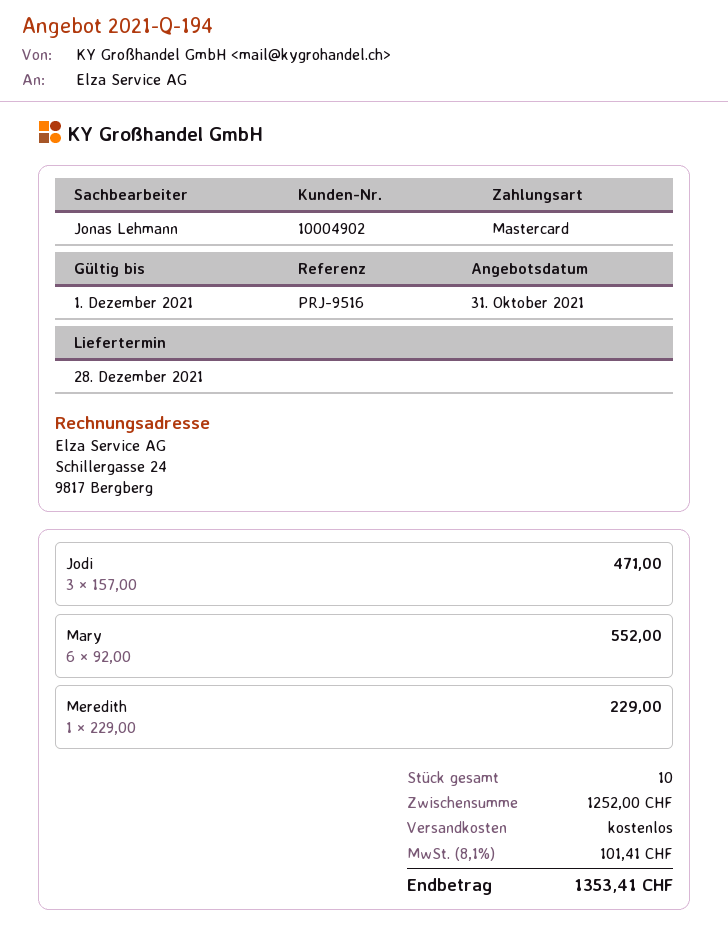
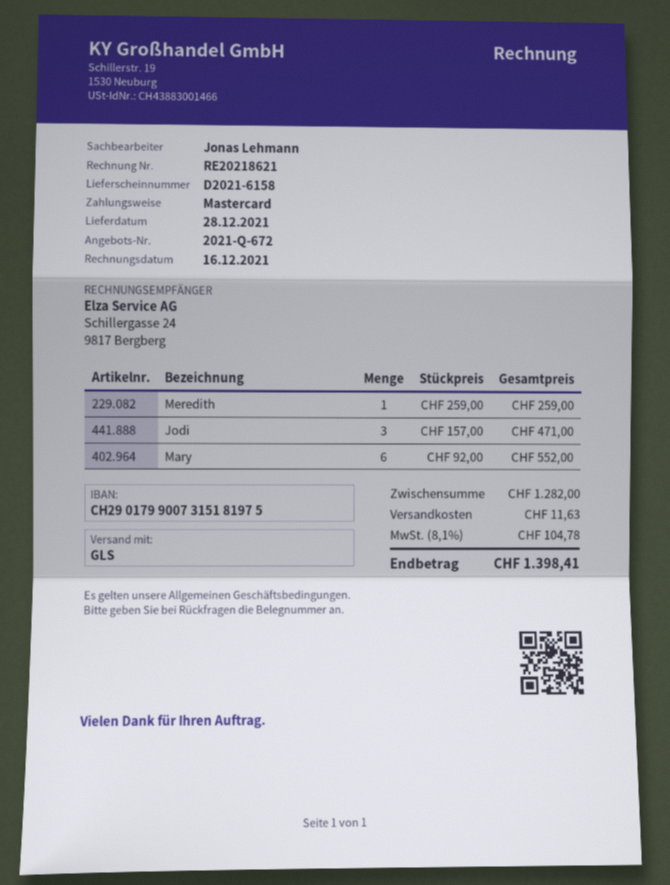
quote number: 2021-Q-194 -> 2021-Q-672
Meredith: 1 x 229.00 = 229.00 -> 1 x 259.00 = 259.00
subtotal: 1252.00 -> 1282.00
shipping: 0.00 -> 11.63
tax: 8.1% = 101.41 -> 8.1% = 104.78
total: 1353.41 -> 1398.41

